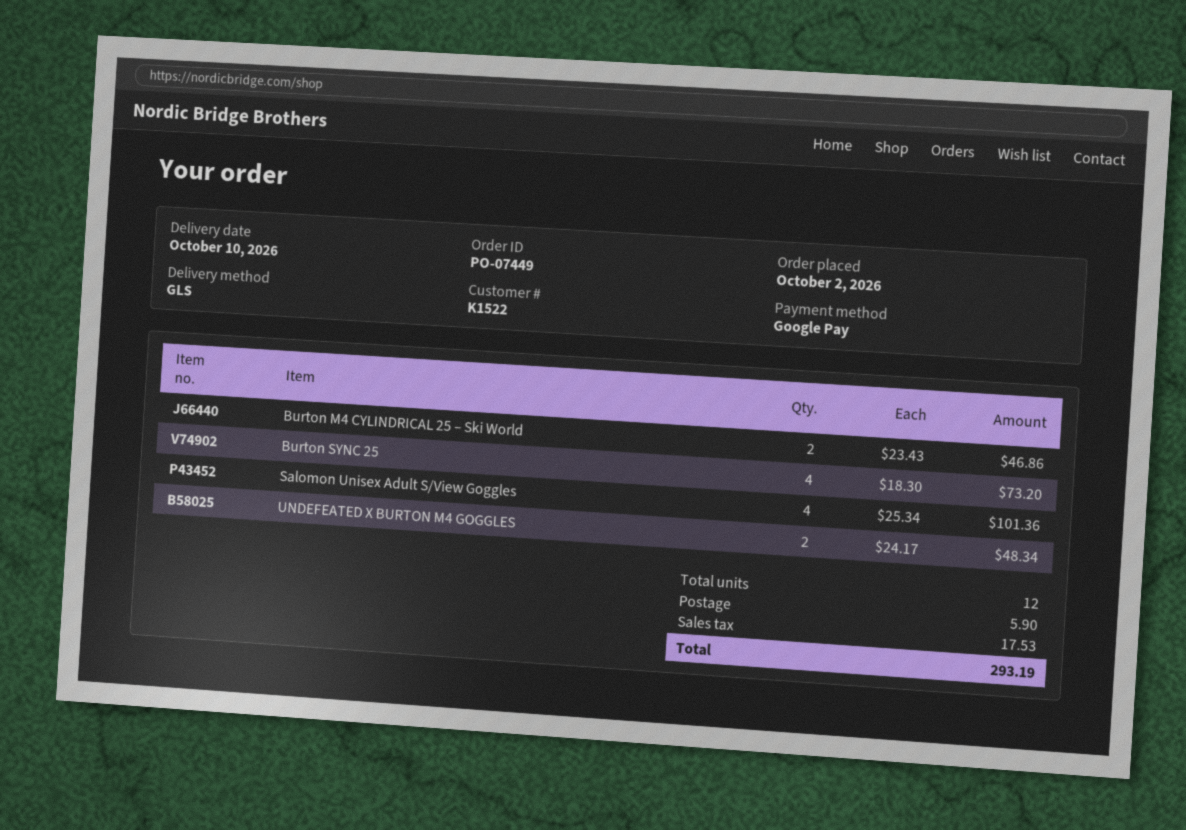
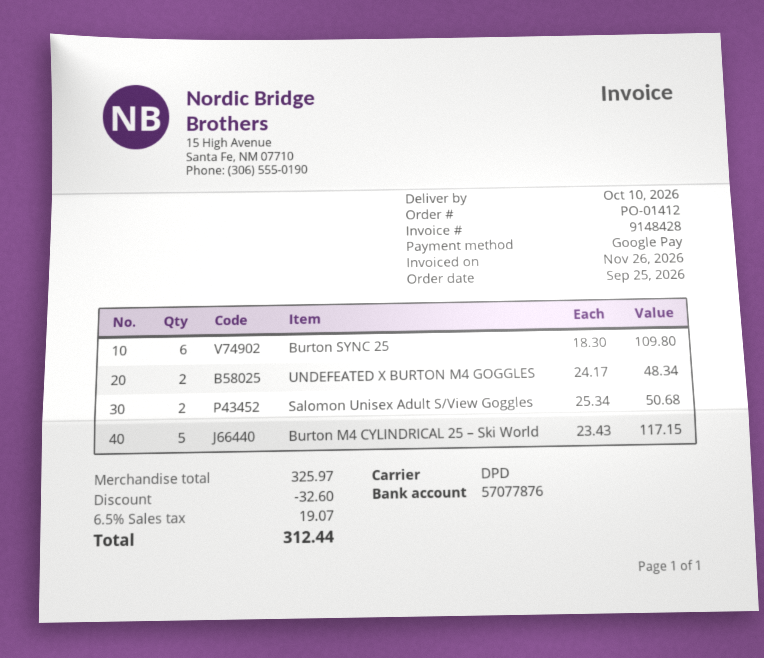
order number: PO-07449 -> PO-01412
order date: 2026-10-02 -> 2026-09-25
shipping method: GLS -> DPD
Burton M4 CYLINDRICAL 25 – Ski World: 2 x 23.43 = 46.86 -> 5 x 23.43 = 117.15
Burton SYNC 25: 4 x 18.30 = 73.20 -> 6 x 18.30 = 109.80
Salomon Unisex Adult S/View Goggles: 4 x 25.34 = 101.36 -> 2 x 25.34 = 50.68
discount: none -> 32.60
shipping: 5.90 -> none
tax: 17.53 -> 19.07
total: 293.19 -> 312.44

